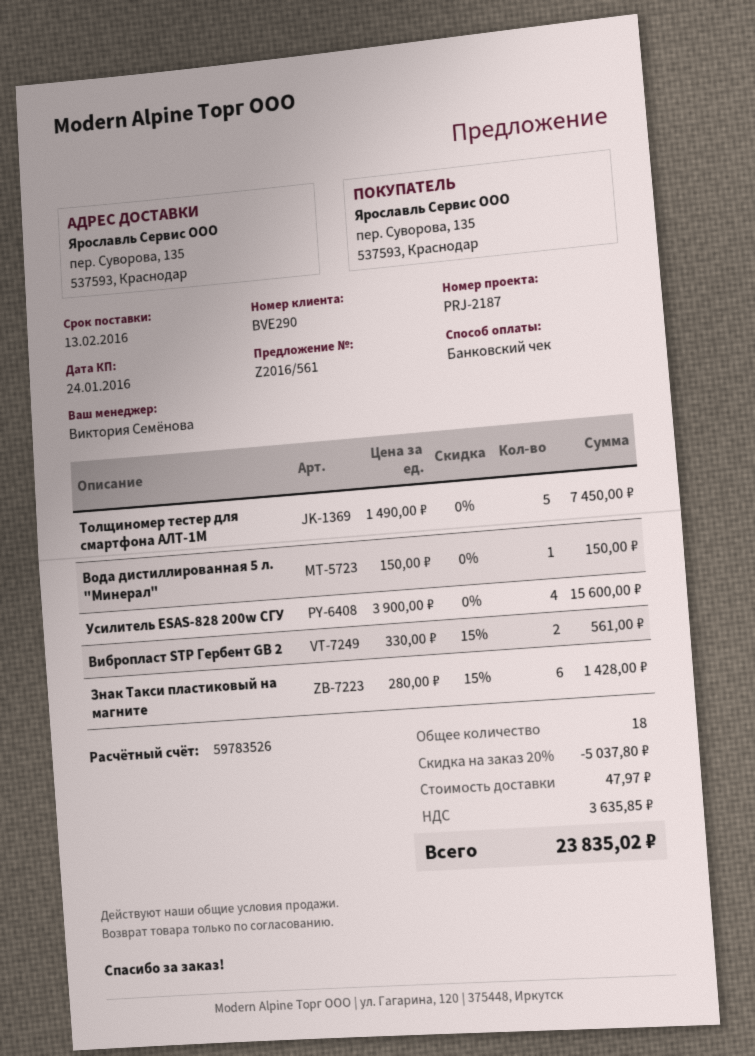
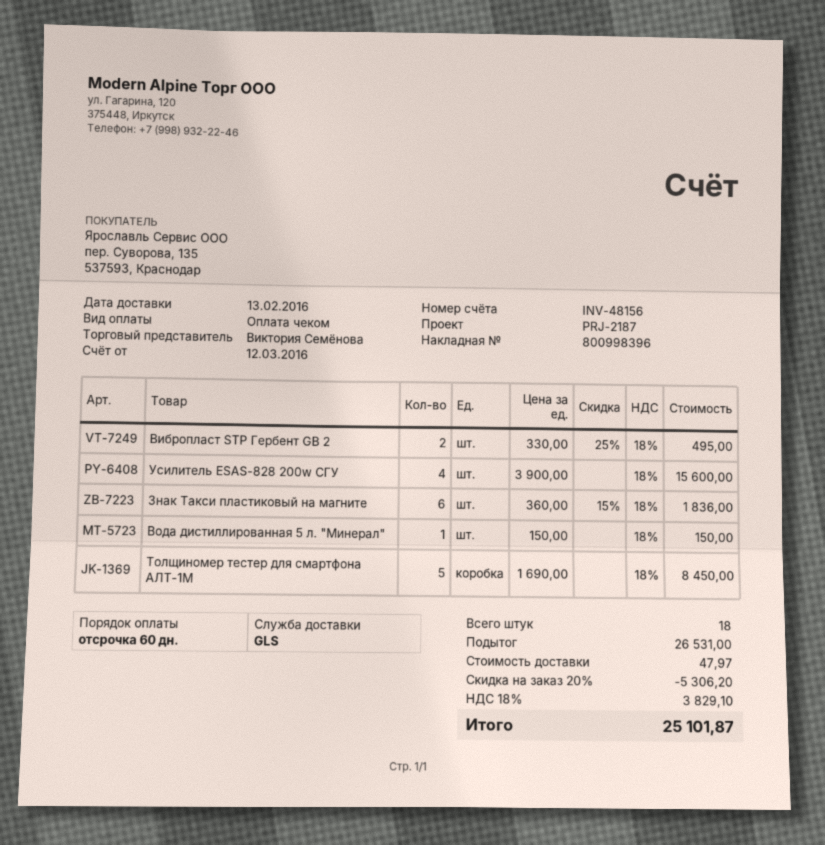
Толщиномер тестер для смартфона АЛТ-1M: 5 x 1490.00 = 7450.00 -> 5 x 1690.00 = 8450.00
Вибропласт STP Гербент GB 2: 2 x 330.00 - 15% = 561.00 -> 2 x 330.00 - 25% = 495.00
Знак Такси пластиковый на магните: 6 x 280.00 - 15% = 1428.00 -> 6 x 360.00 - 15% = 1836.00
discount: 20% = 5037.80 -> 20% = 5306.20
tax: 3635.85 -> 3829.10
total: 23835.02 -> 25101.87

